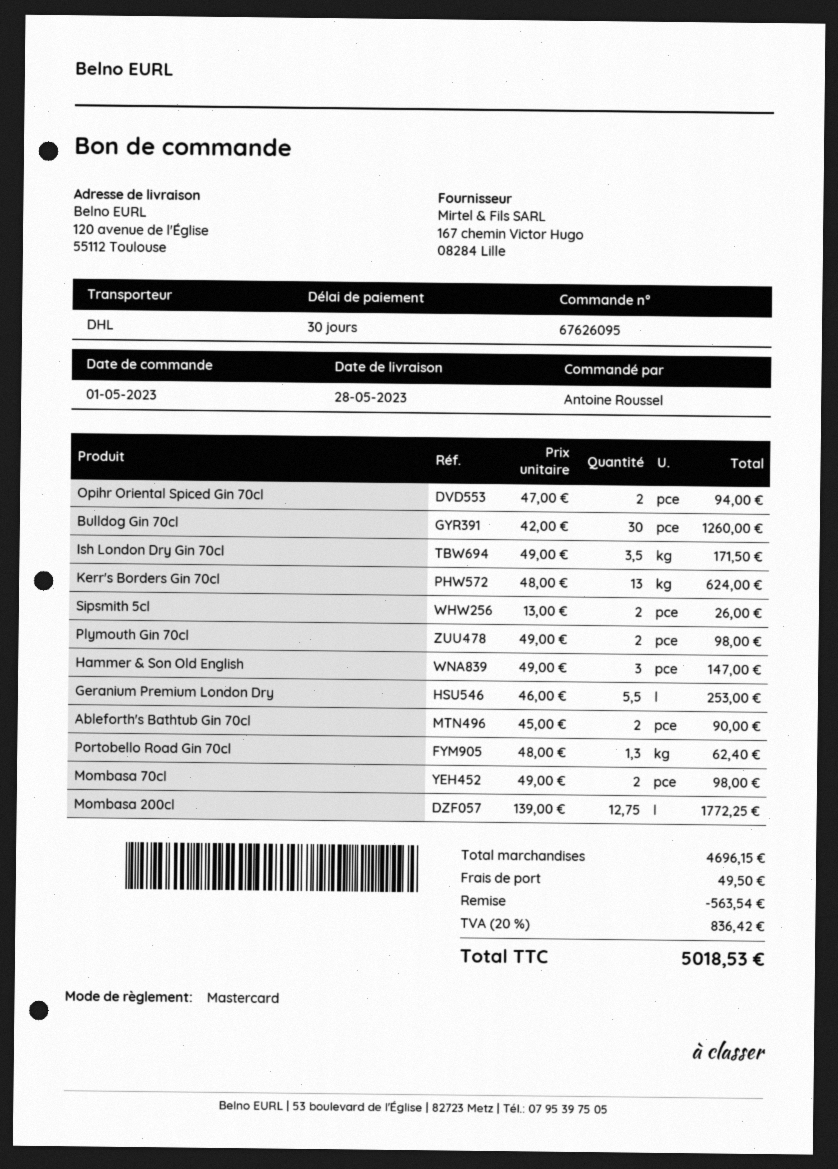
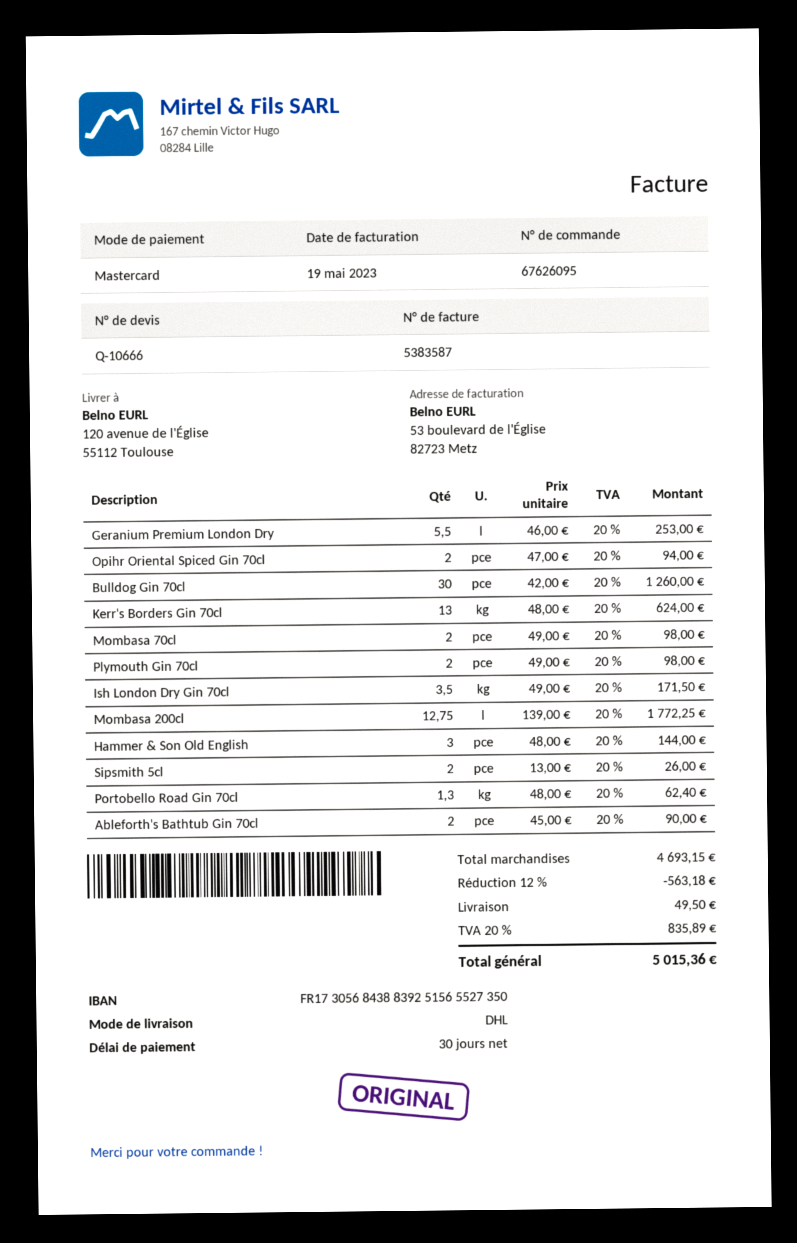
Hammer & Son Old English: 3 x 49.00 = 147.00 -> 3 x 48.00 = 144.00
subtotal: 4696.15 -> 4693.15
discount: 563.54 -> 563.18
tax: 20% = 836.42 -> 20% = 835.89
total: 5018.53 -> 5015.36

